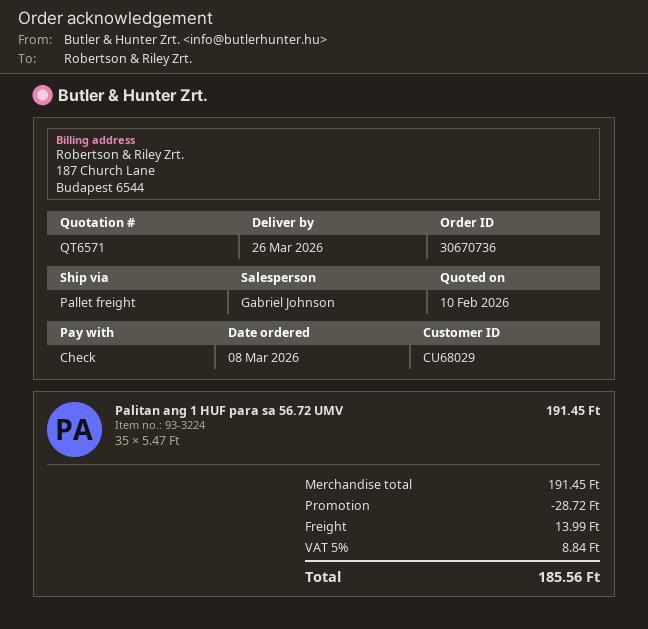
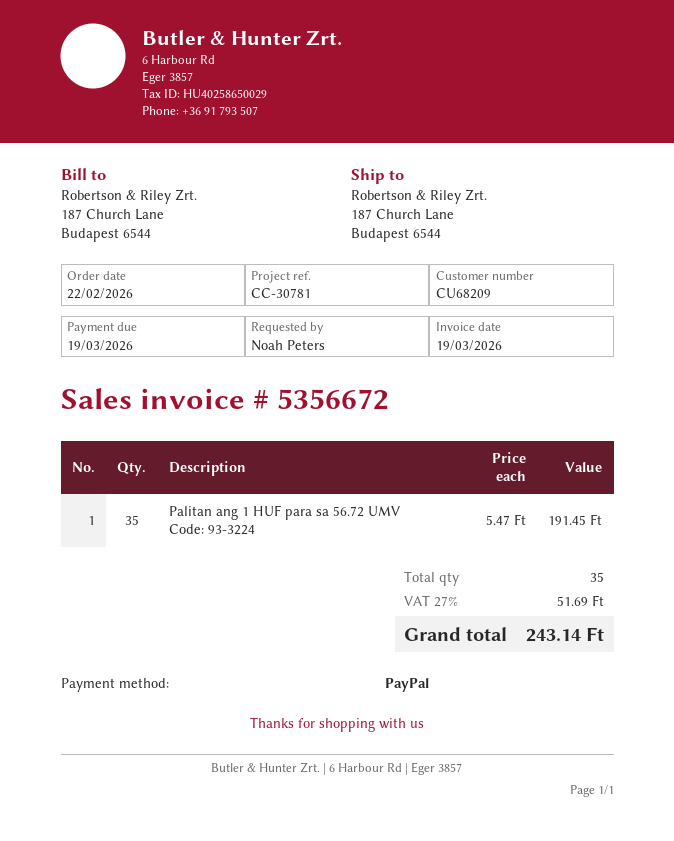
order date: 2026-03-08 -> 2026-02-22
customer number: CU68029 -> CU68209
payment method: cheque -> PayPal
discount: 28.72 -> none
shipping: 13.99 -> none
tax: 5% = 8.84 -> 27% = 51.69
total: 185.56 -> 243.14

